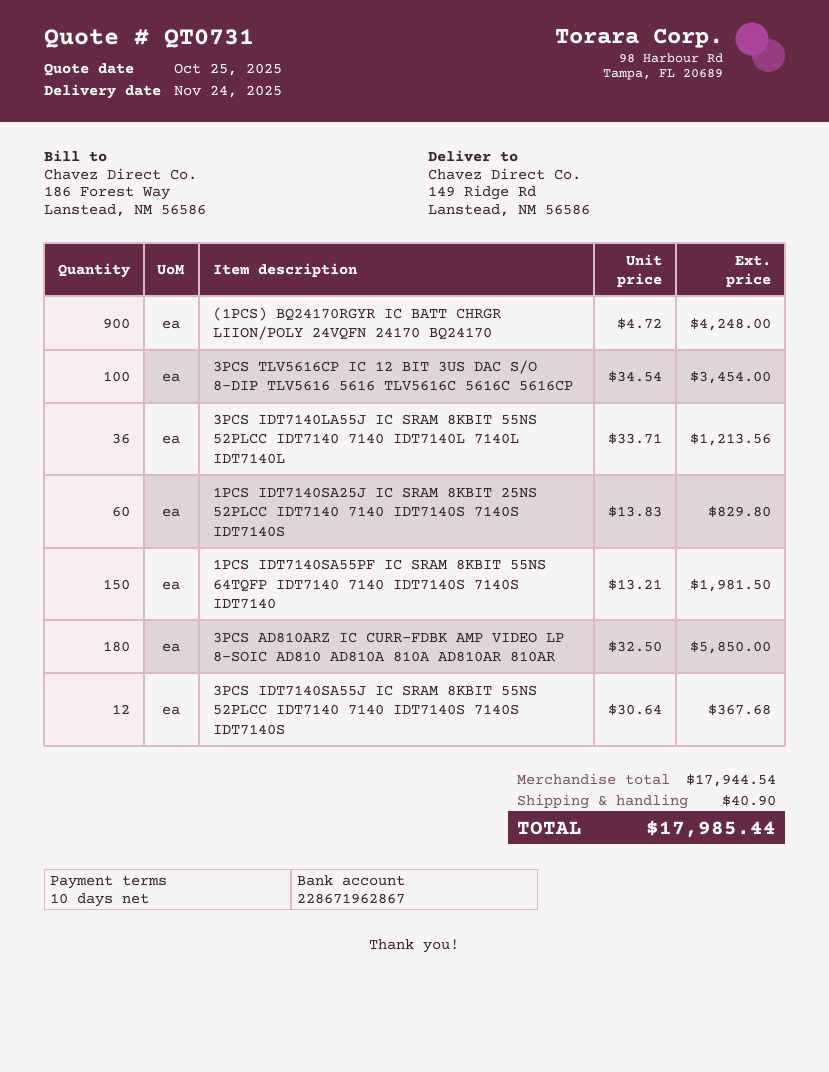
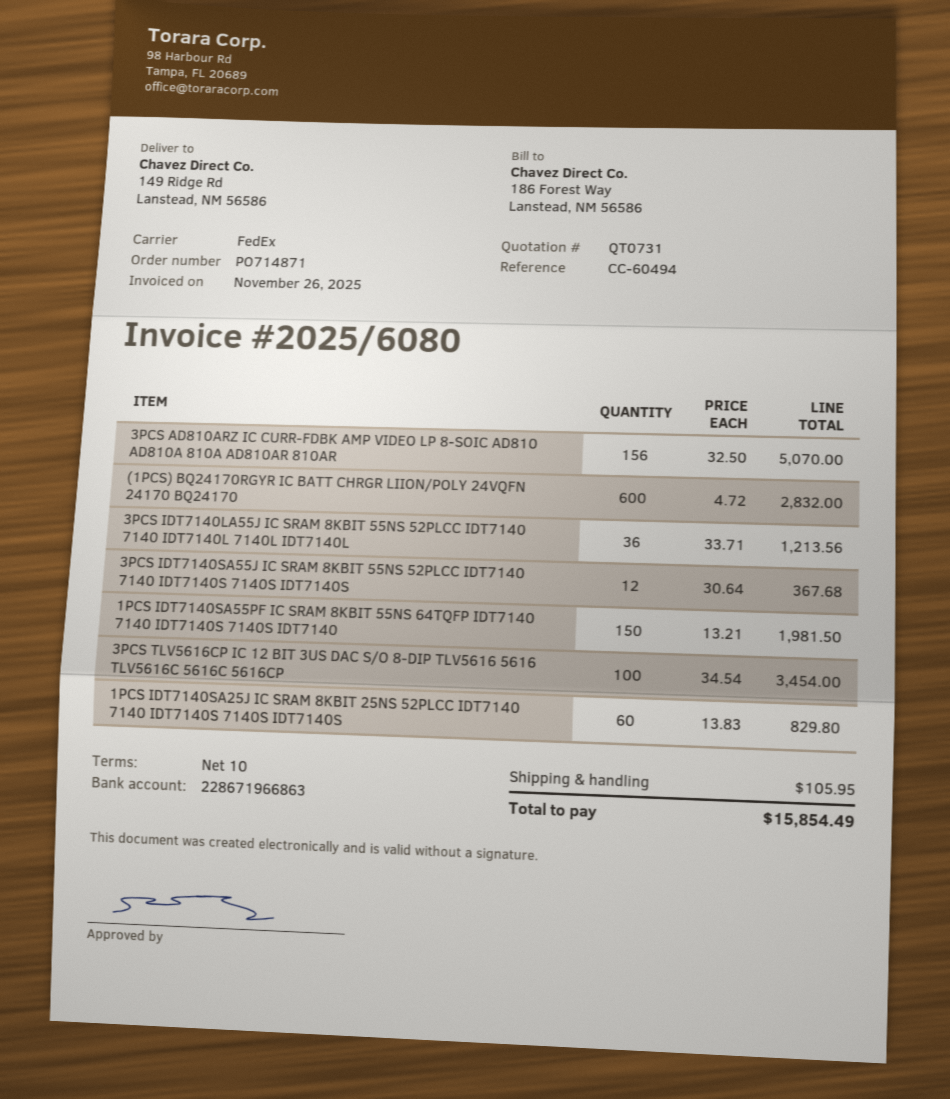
bank account: 228671962867 -> 228671966863
(1PCS) BQ24170RGYR IC BATT CHRGR LIION/POLY 24VQFN 24170 BQ24170: 900 x 4.72 = 4248.00 -> 600 x 4.72 = 2832.00
3PCS AD810ARZ IC CURR-FDBK AMP VIDEO LP 8-SOIC AD810 AD810A 810A AD810AR 810AR: 180 x 32.50 = 5850.00 -> 156 x 32.50 = 5070.00
shipping: 40.90 -> 105.95
total: 17985.44 -> 15854.49

